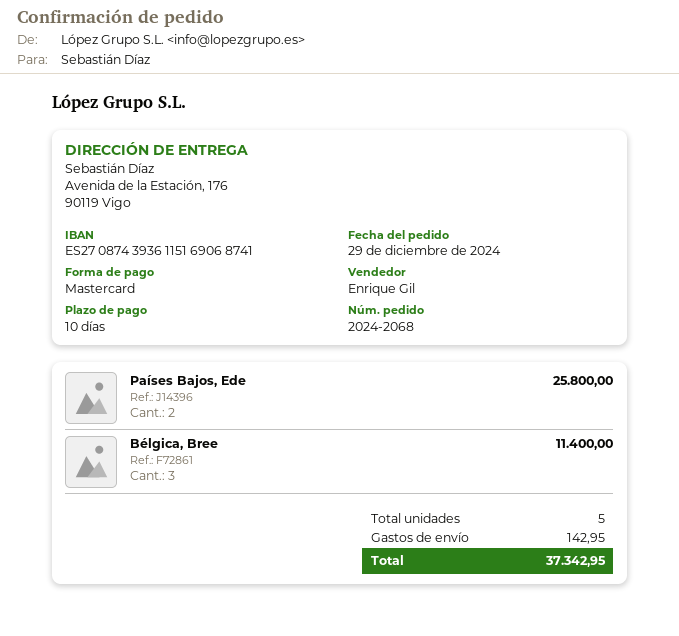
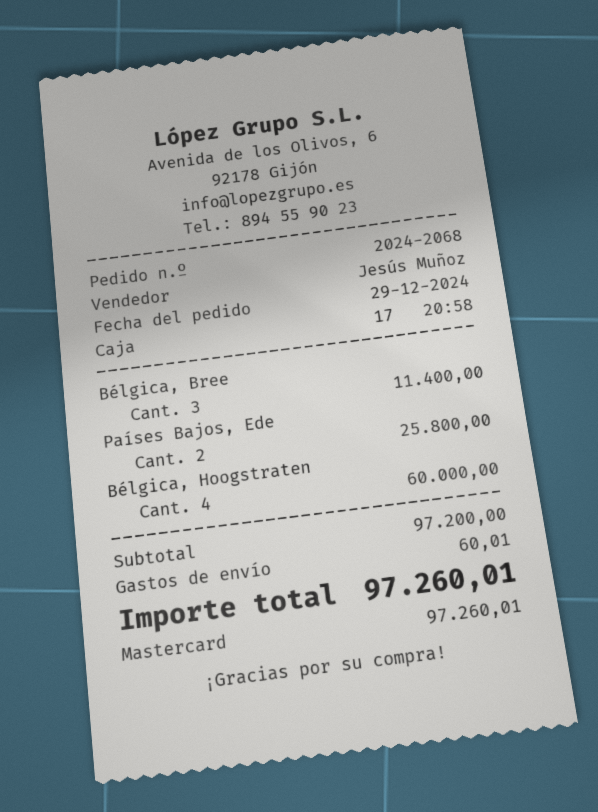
sales rep: Enrique Gil -> Jesús Muñoz
Bélgica, Hoogstraten: none -> 4 for 60000.00
shipping: 142.95 -> 60.01
total: 37342.95 -> 97260.01

